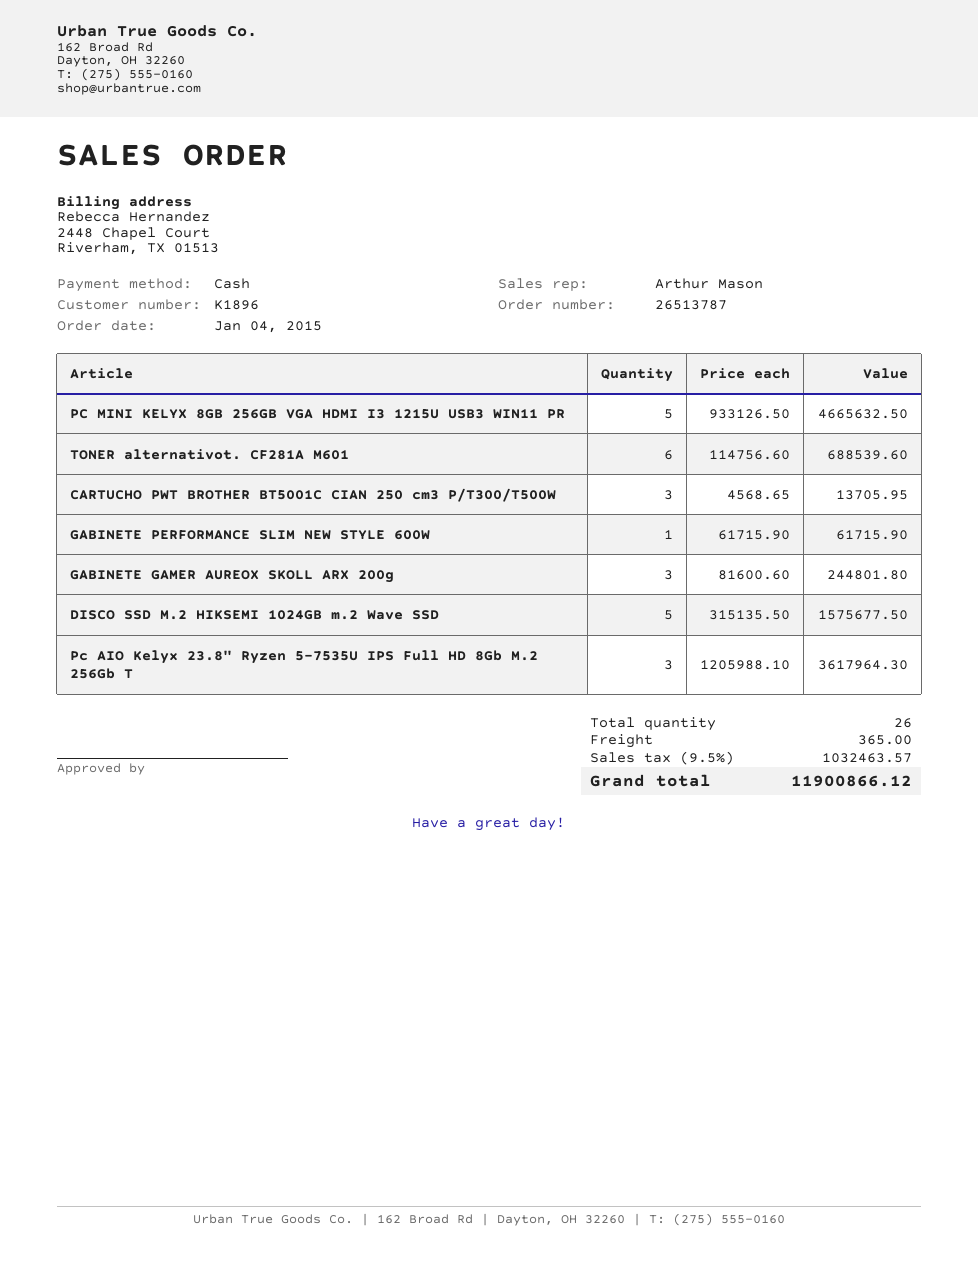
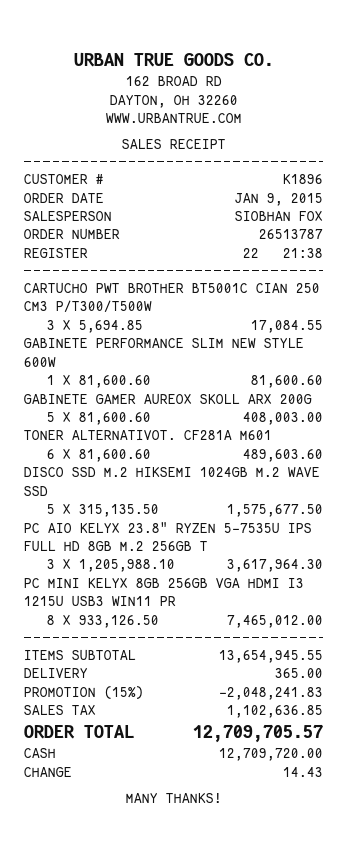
order date: 2015-01-04 -> 2015-01-09
sales rep: Arthur Mason -> SIOBHAN FOX
PC MINI KELYX 8GB 256GB VGA HDMI I3 1215U USB3 WIN11 PR: 5 x 933126.50 = 4665632.50 -> 8 x 933126.50 = 7465012.00
TONER alternativot. CF281A M601: 6 x 114756.60 = 688539.60 -> 6 x 81600.60 = 489603.60
CARTUCHO PWT BROTHER BT5001C CIAN 250 cm3 P/T300/T500W: 3 x 4568.65 = 13705.95 -> 3 x 5694.85 = 17084.55
GABINETE PERFORMANCE SLIM NEW STYLE 600W: 1 x 61715.90 = 61715.90 -> 1 x 81600.60 = 81600.60
GABINETE GAMER AUREOX SKOLL ARX 200g: 3 x 81600.60 = 244801.80 -> 5 x 81600.60 = 408003.00
discount: none -> 15% = 2048241.83
tax: 1032463.57 -> 1102636.85
total: 11900866.12 -> 12709705.57

